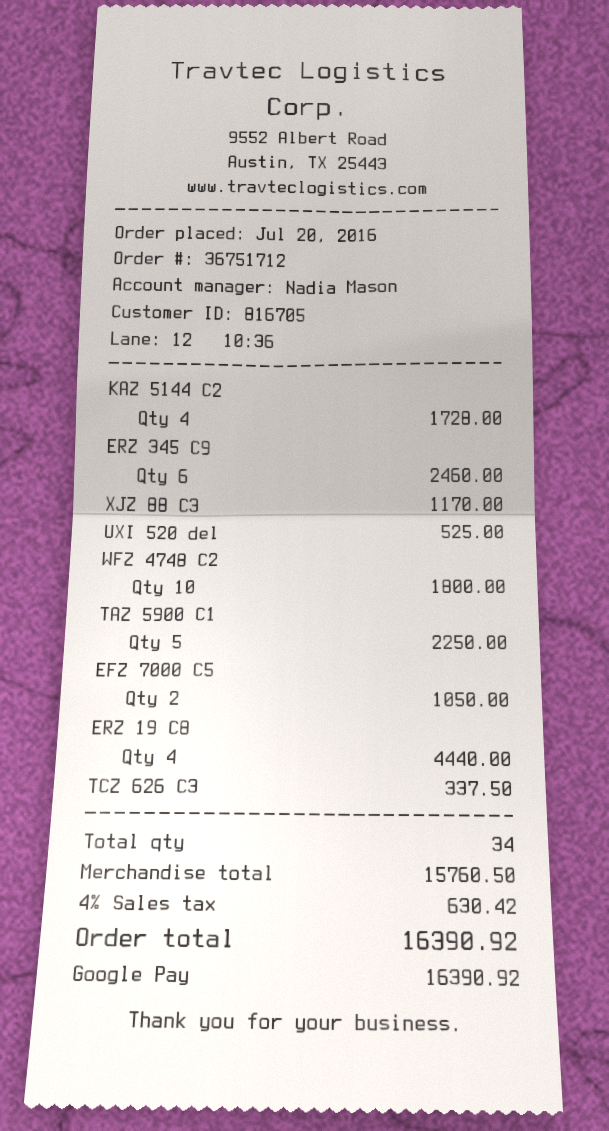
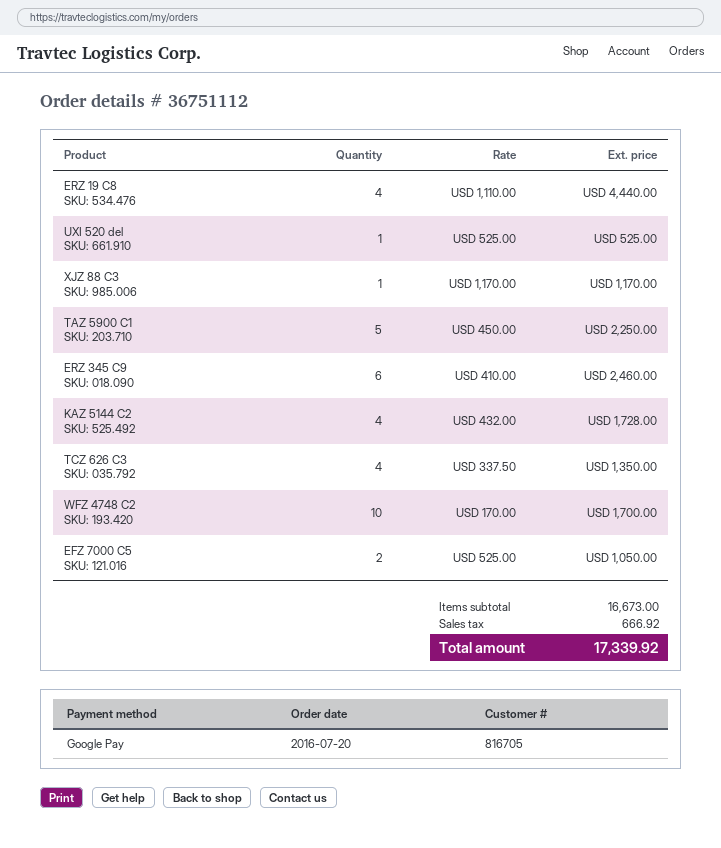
order number: 36751712 -> 36751112
WFZ 4748 C2: 10 for 1800.00 -> 10 for 1700.00
TCZ 626 C3: 1 for 337.50 -> 4 for 1350.00
subtotal: 15760.50 -> 16673.00
tax: 630.42 -> 666.92
total: 16390.92 -> 17339.92

